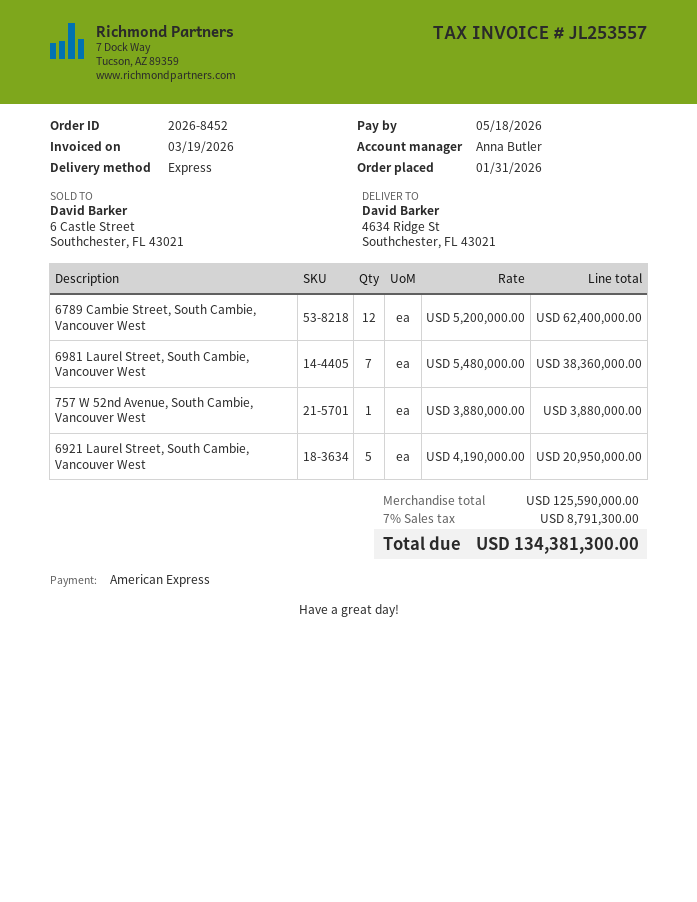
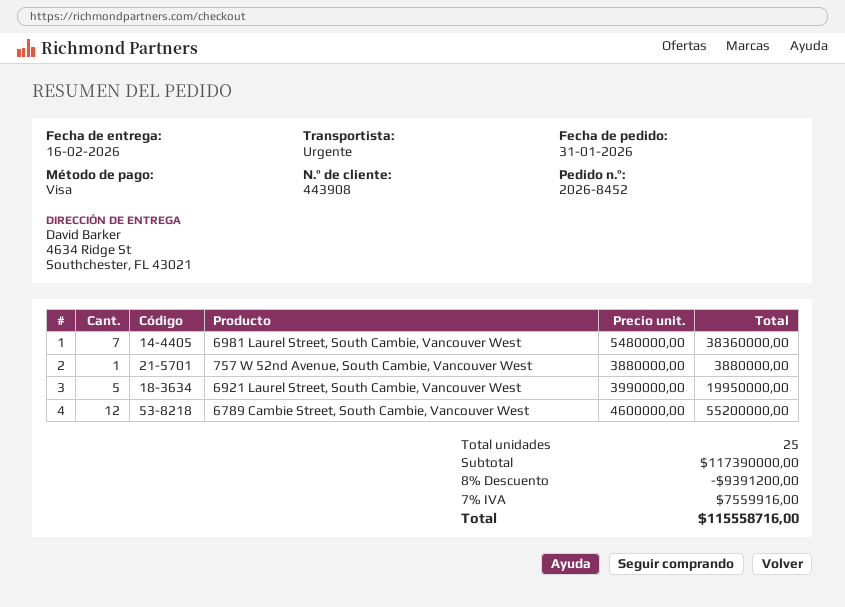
payment method: American Express -> Visa
6789 Cambie Street, South Cambie, Vancouver West: 12 x 5200000.00 = 62400000.00 -> 12 x 4600000.00 = 55200000.00
6921 Laurel Street, South Cambie, Vancouver West: 5 x 4190000.00 = 20950000.00 -> 5 x 3990000.00 = 19950000.00
subtotal: 125590000.00 -> 117390000.00
discount: none -> 8% = 9391200.00
tax: 7% = 8791300.00 -> 7% = 7559916.00
total: 134381300.00 -> 115558716.00

